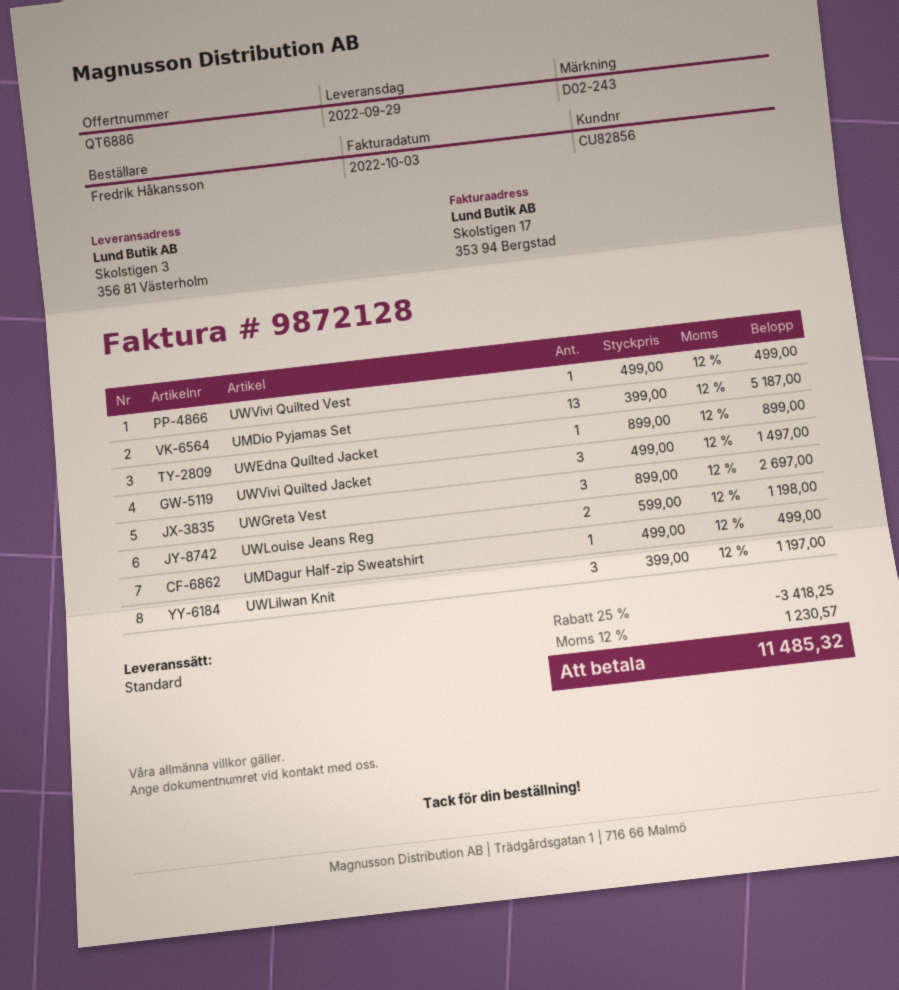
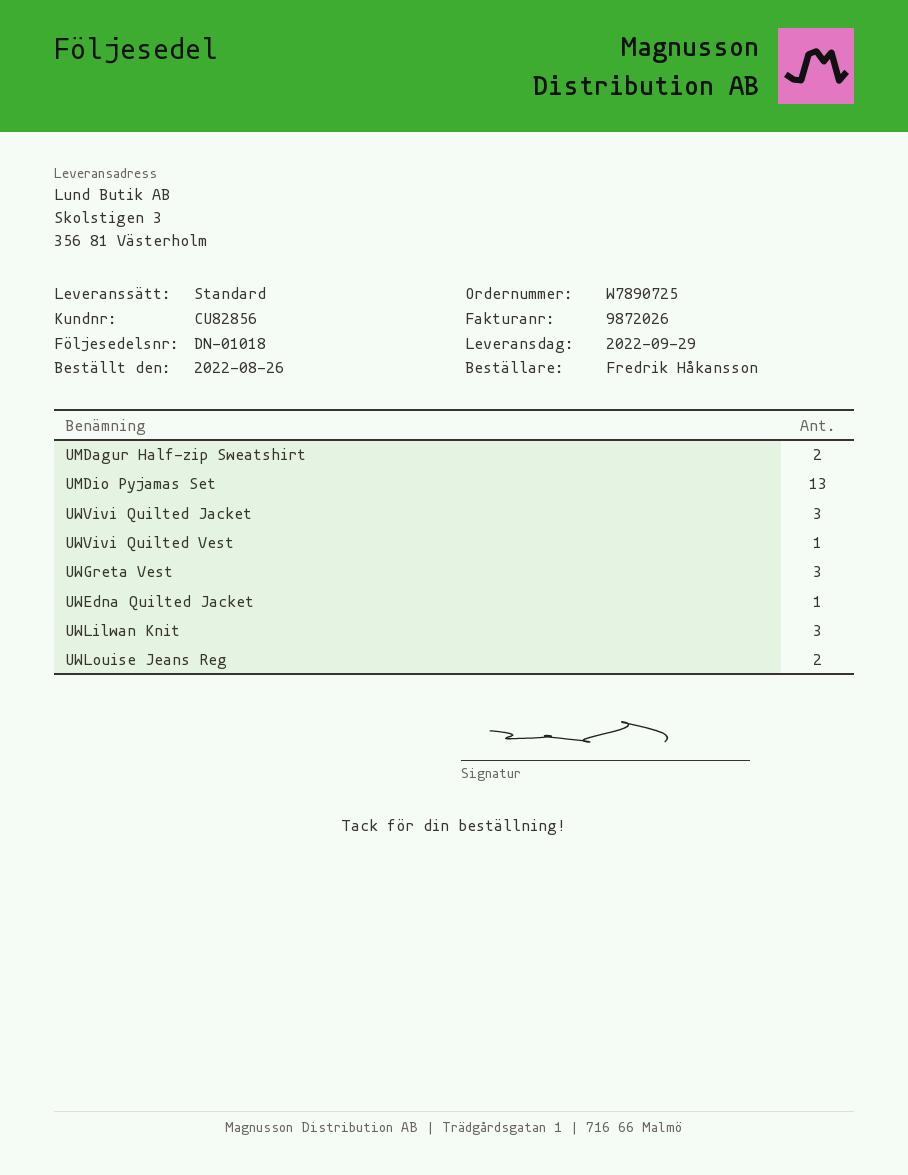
invoice number: 9872128 -> 9872026
UMDagur Half-zip Sweatshirt: 1 -> 2

